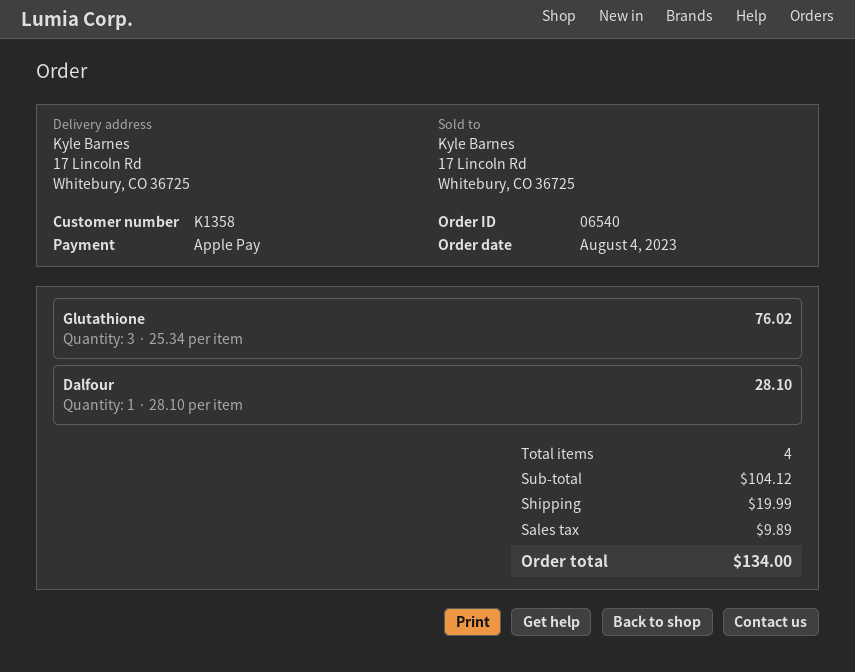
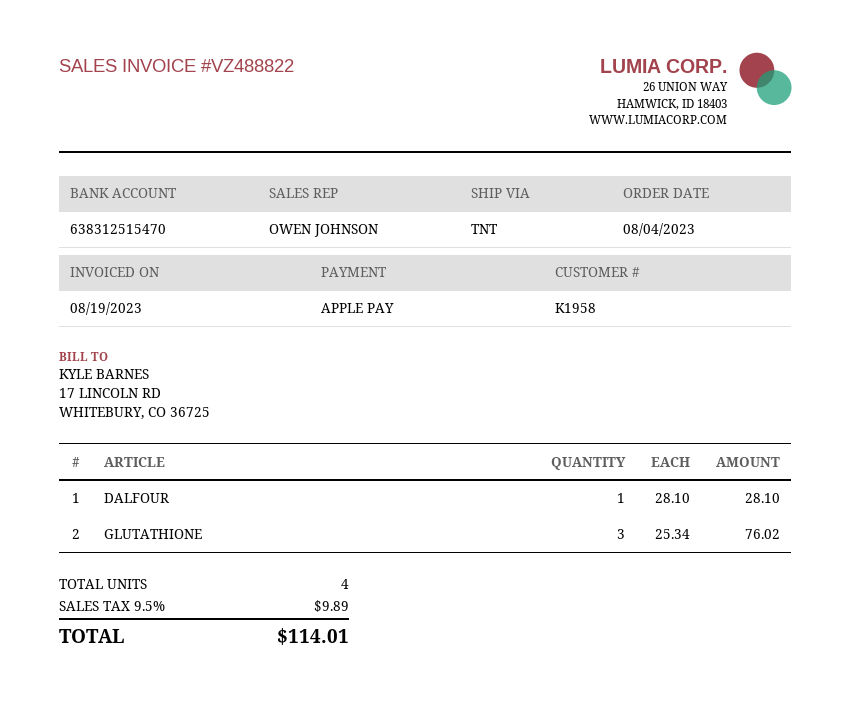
customer number: K1358 -> K1958
shipping: 19.99 -> none
total: 134.00 -> 114.01

